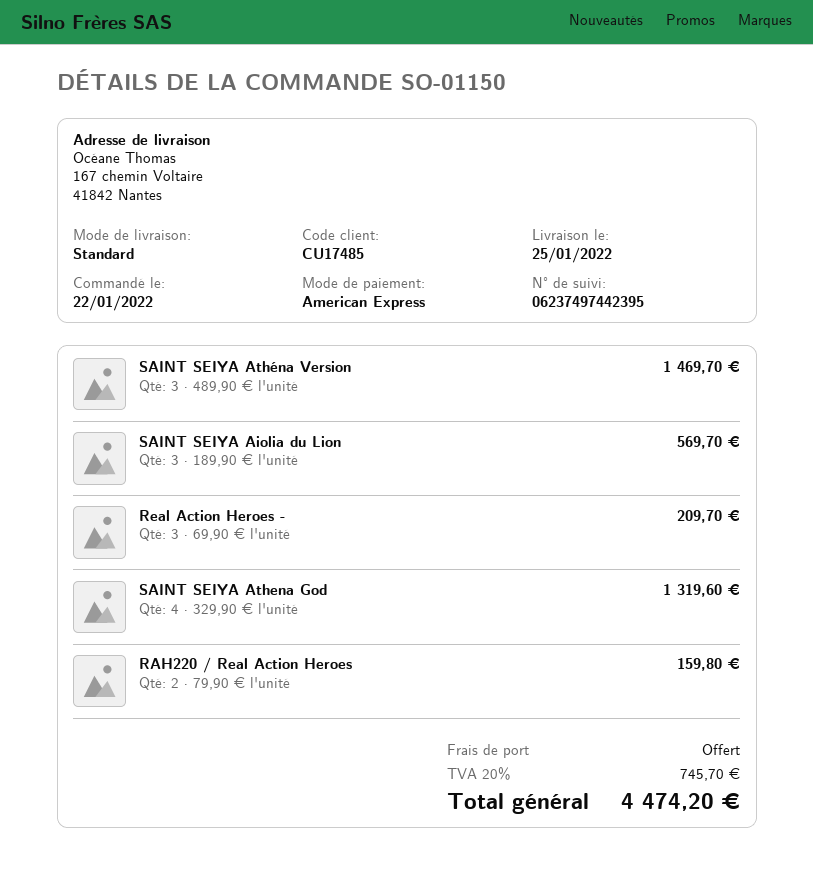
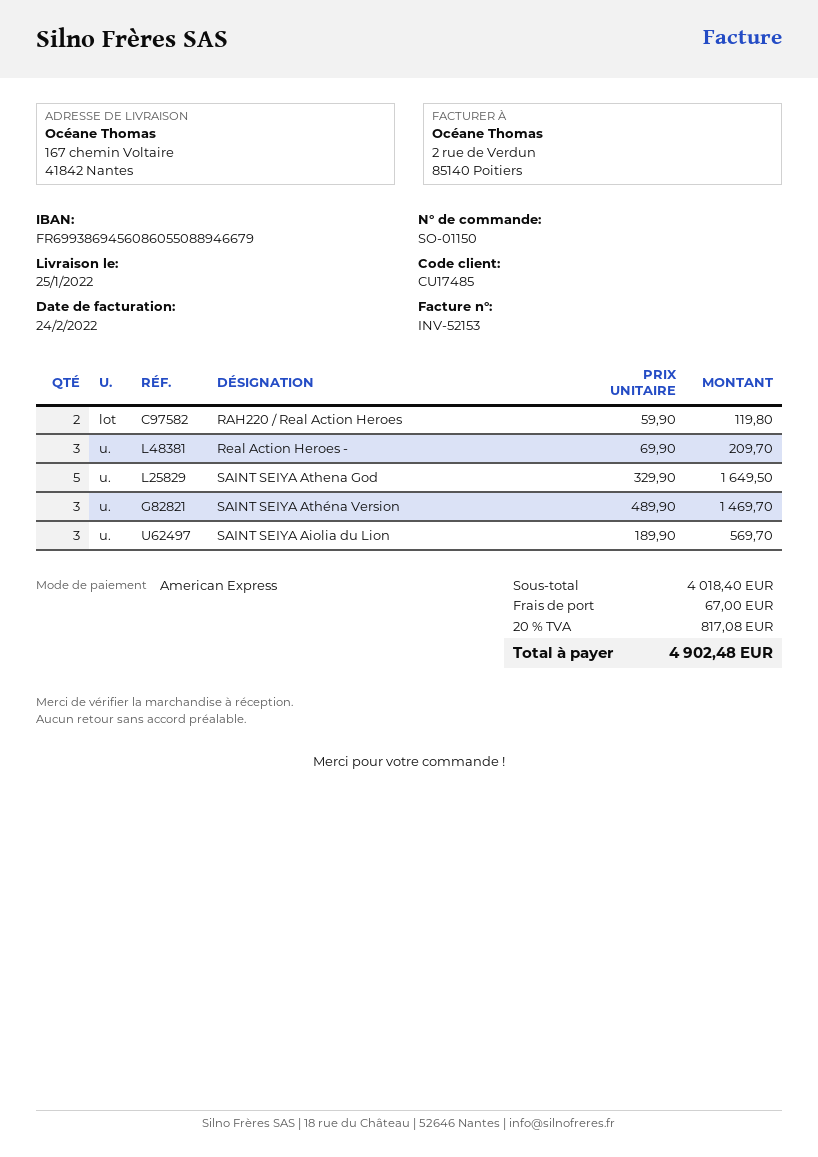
SAINT SEIYA Athena God: 4 x 329.90 = 1319.60 -> 5 x 329.90 = 1649.50
RAH220 / Real Action Heroes: 2 x 79.90 = 159.80 -> 2 x 59.90 = 119.80
shipping: 0.00 -> 67.00
tax: 20% = 745.70 -> 20% = 817.08
total: 4474.20 -> 4902.48

